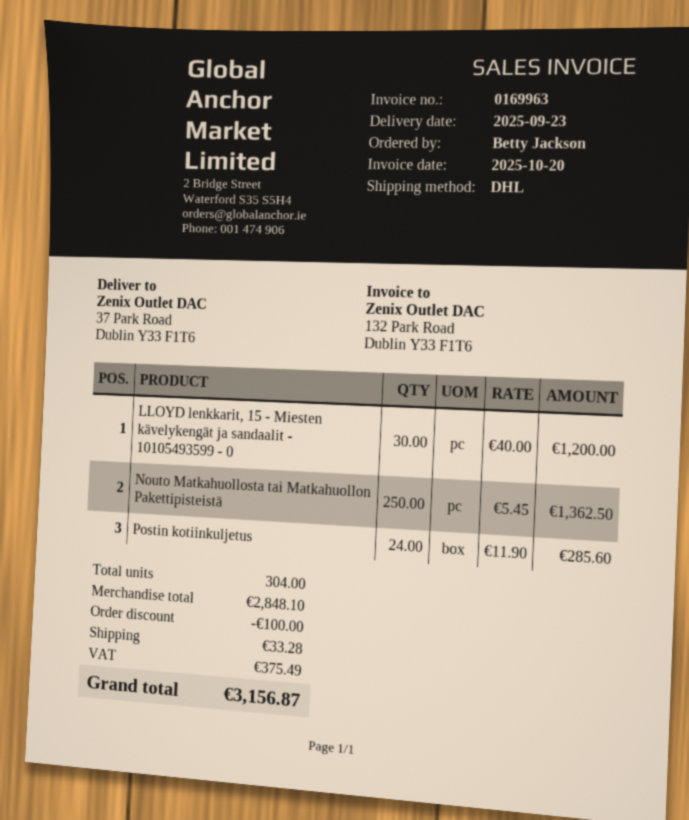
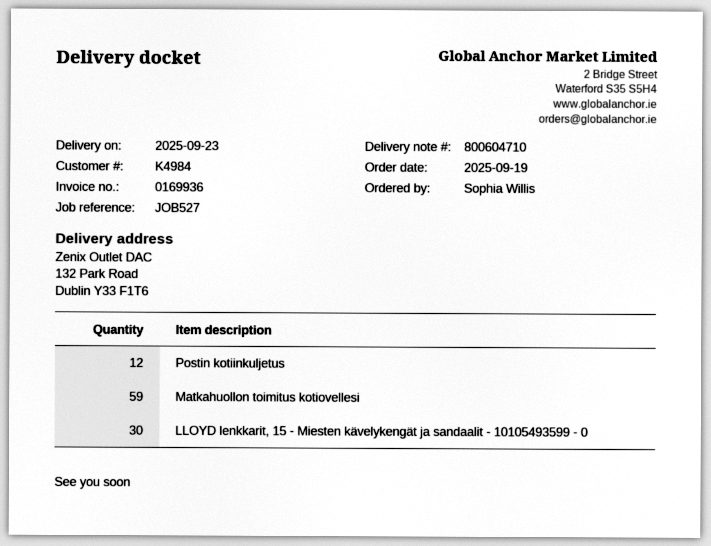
invoice number: 0169963 -> 0169936
ordered by: Betty Jackson -> Sophia Willis
ship to: 37 Park Road, Dublin Y33 F1T6 -> 132 Park Road, Dublin Y33 F1T6
Nouto Matkahuollosta tai Matkahuollon Pakettipisteistä: 250 -> none
Postin kotiinkuljetus: 24 -> 12
Matkahuollon toimitus kotiovellesi: none -> 59

